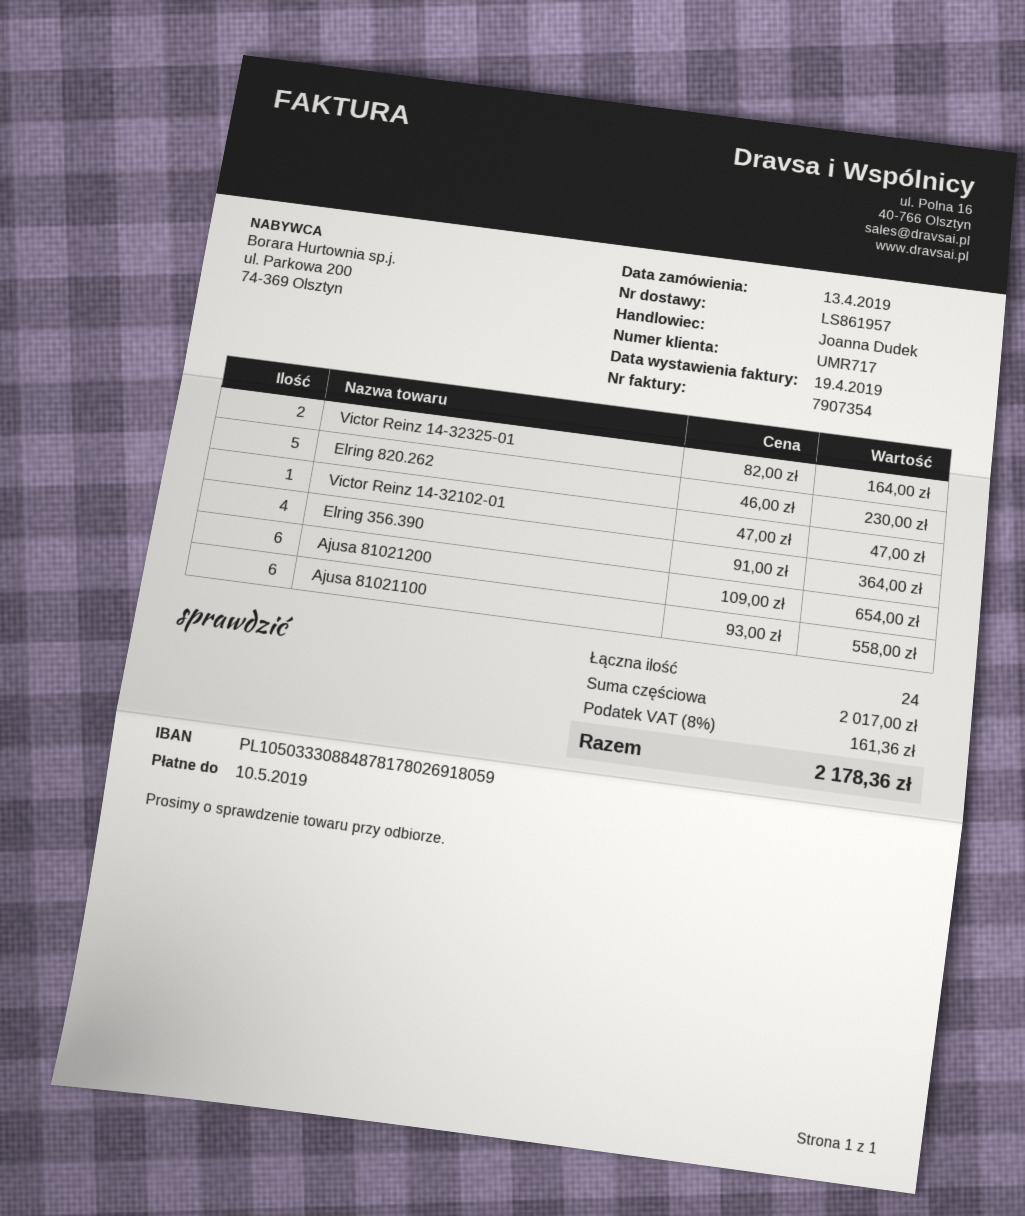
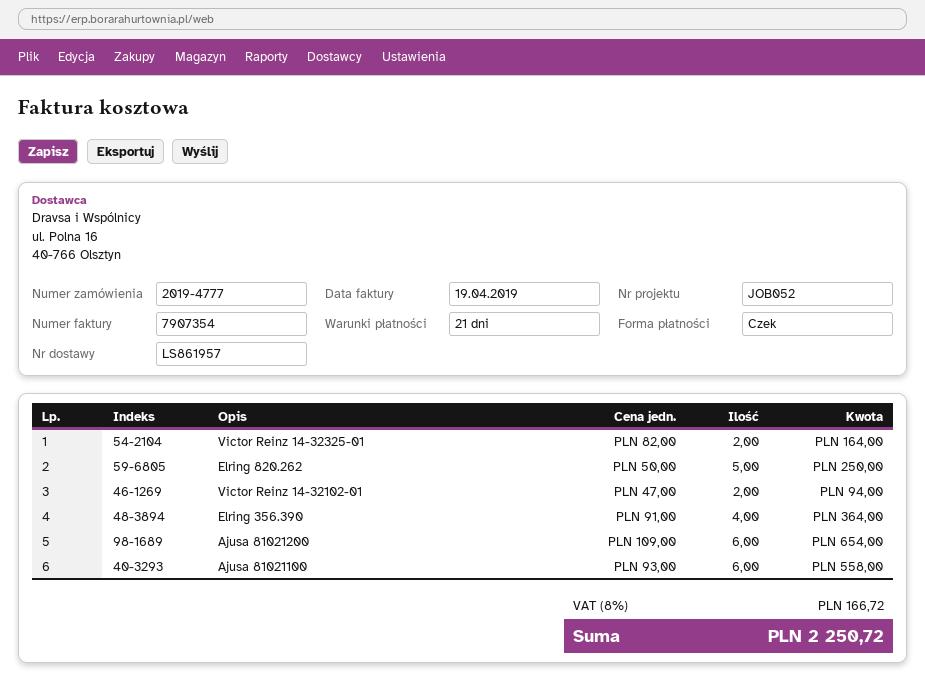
Elring 820.262: 5 x 46.00 = 230.00 -> 5 x 50.00 = 250.00
Victor Reinz 14-32102-01: 1 x 47.00 = 47.00 -> 2 x 47.00 = 94.00
tax: 8% = 161.36 -> 8% = 166.72
total: 2178.36 -> 2250.72

